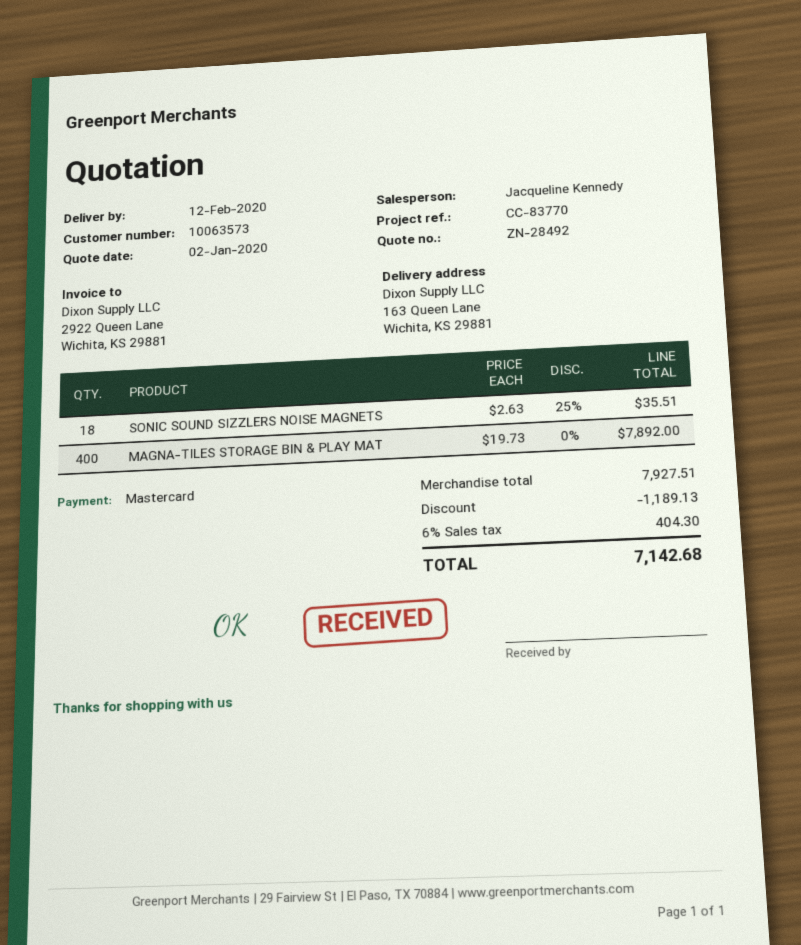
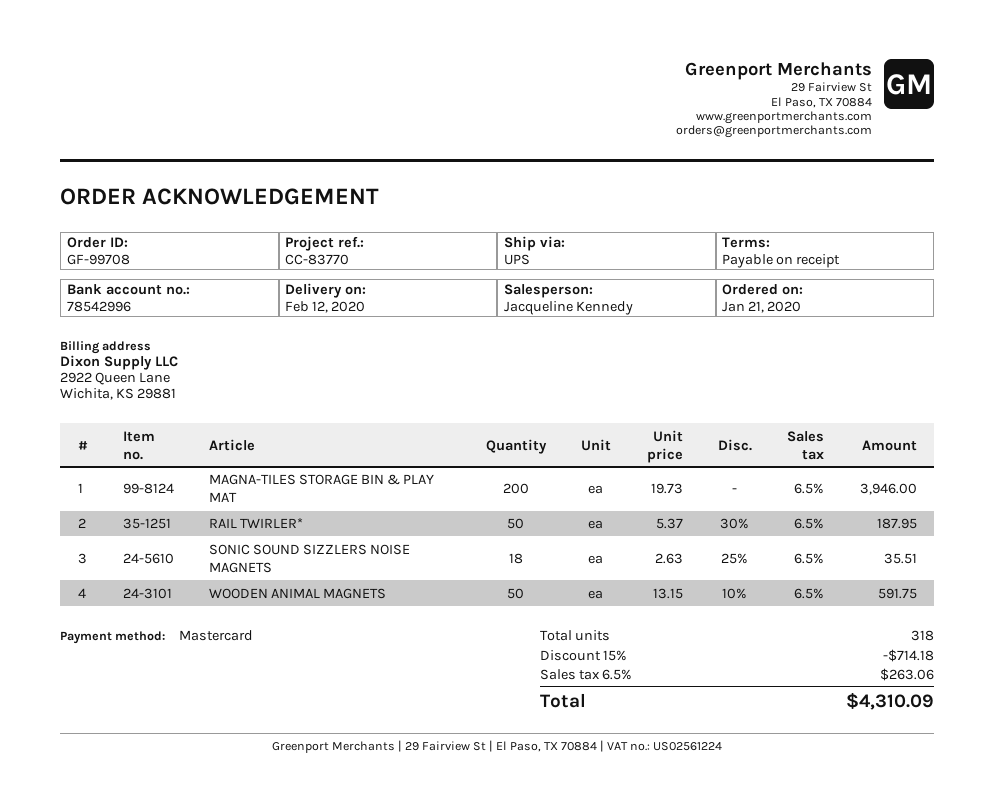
MAGNA-TILES STORAGE BIN & PLAY MAT: 400 x 19.73 = 7892.00 -> 200 x 19.73 = 3946.00
RAIL TWIRLER*: none -> 50 x 5.37 - 30% = 187.95
WOODEN ANIMAL MAGNETS: none -> 50 x 13.15 - 10% = 591.75
discount: 1189.13 -> 714.18
tax: 6% = 404.30 -> 6.5% = 263.06
total: 7142.68 -> 4310.09

